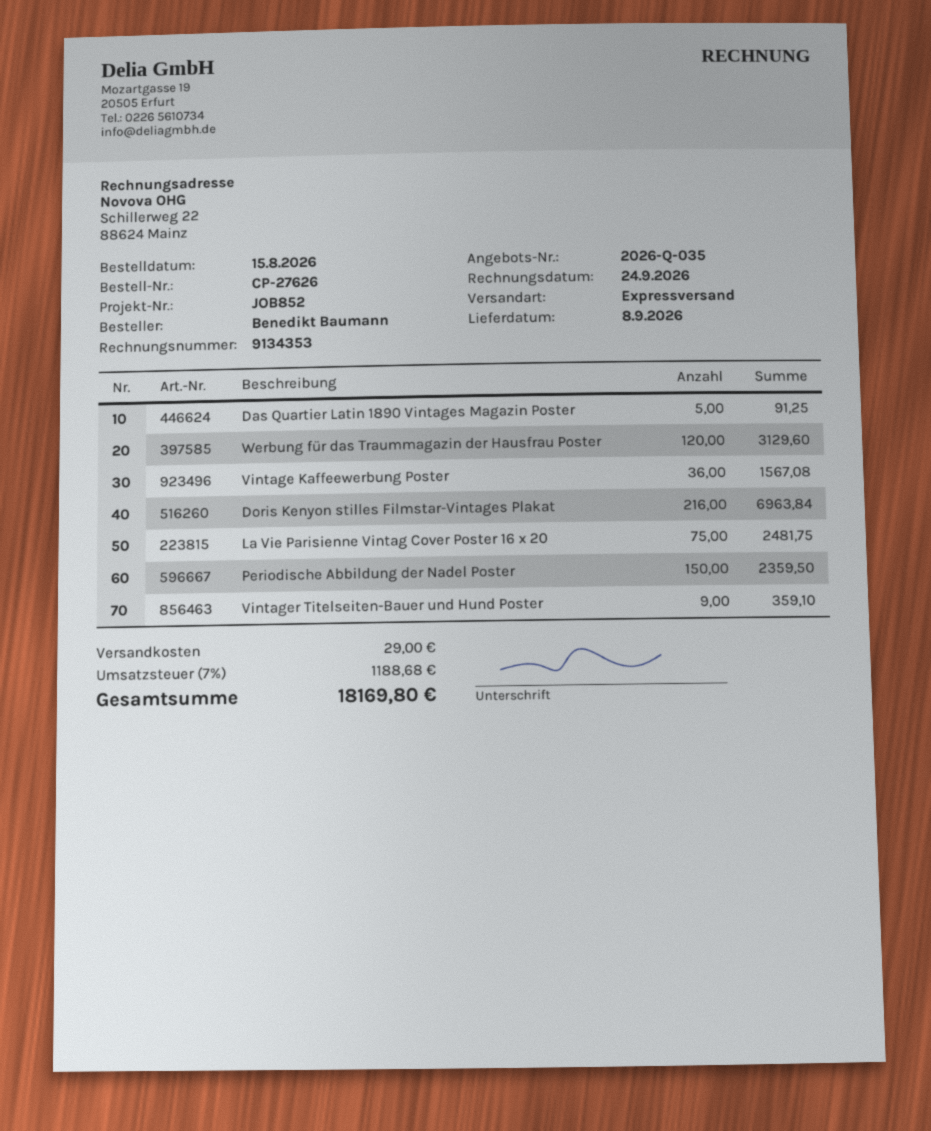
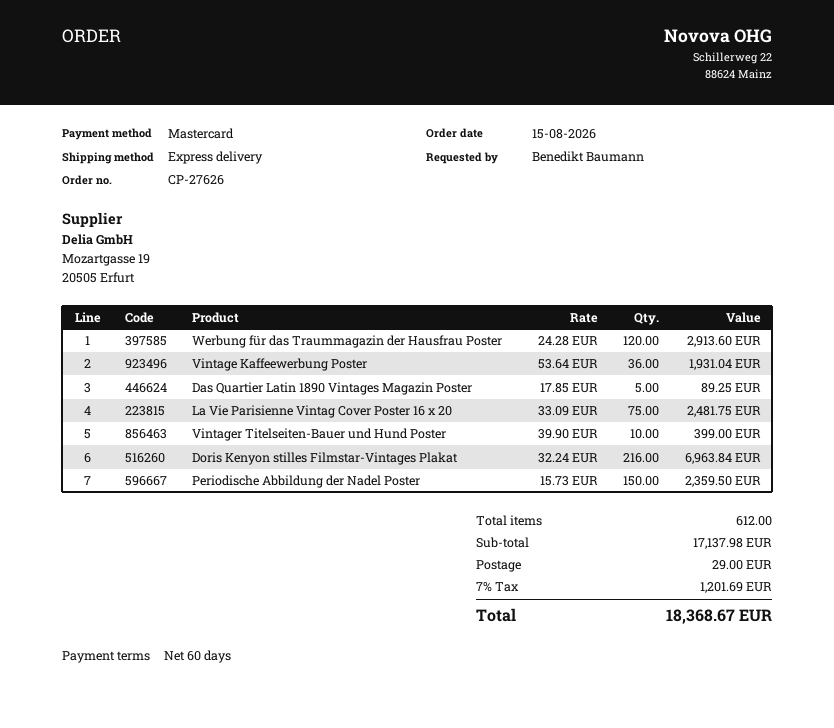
Das Quartier Latin 1890 Vintages Magazin Poster: 5 for 91.25 -> 5 for 89.25
Werbung für das Traummagazin der Hausfrau Poster: 120 for 3129.60 -> 120 for 2913.60
Vintage Kaffeewerbung Poster: 36 for 1567.08 -> 36 for 1931.04
Vintager Titelseiten-Bauer und Hund Poster: 9 for 359.10 -> 10 for 399.00
tax: 7% = 1188.68 -> 7% = 1201.69
total: 18169.80 -> 18368.67

